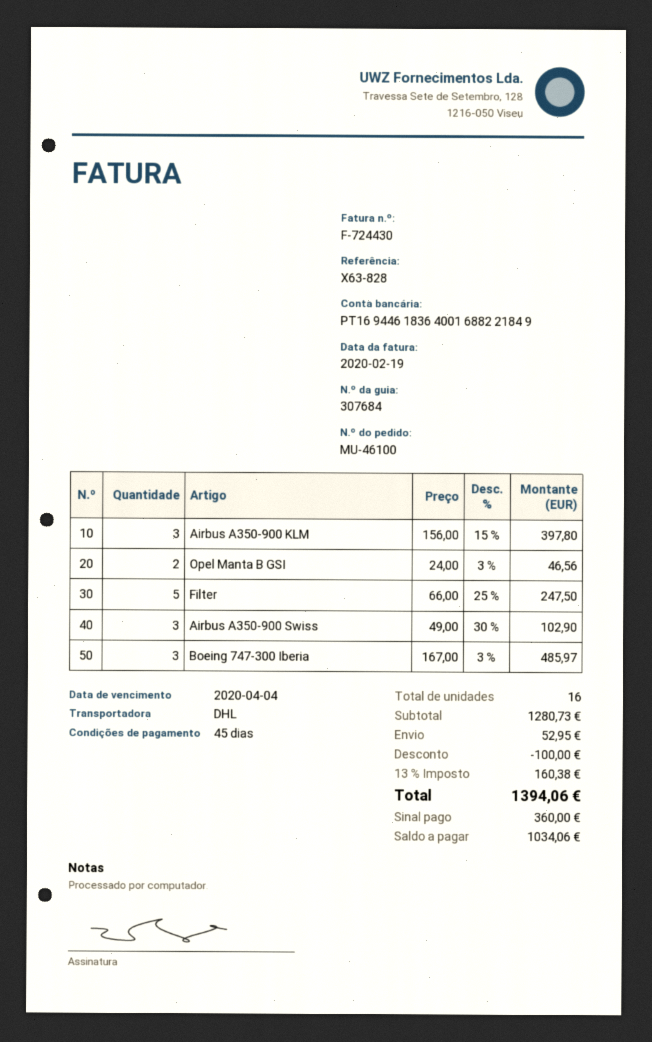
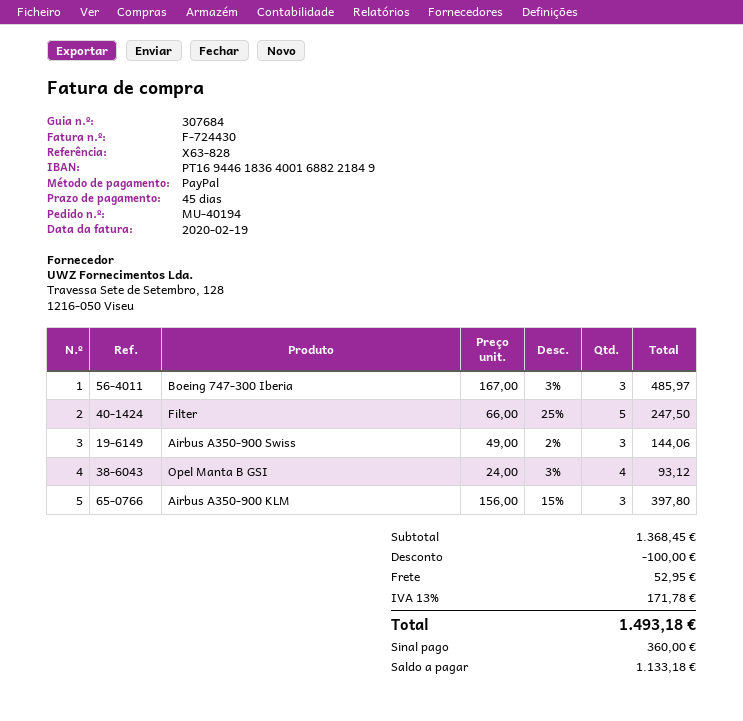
order number: MU-46100 -> MU-40194
Opel Manta B GSI: 2 x 24.00 - 3% = 46.56 -> 4 x 24.00 - 3% = 93.12
Airbus A350-900 Swiss: 3 x 49.00 - 30% = 102.90 -> 3 x 49.00 - 2% = 144.06
subtotal: 1280.73 -> 1368.45
tax: 13% = 160.38 -> 13% = 171.78
total: 1394.06 -> 1493.18
balance: 1034.06 -> 1133.18

